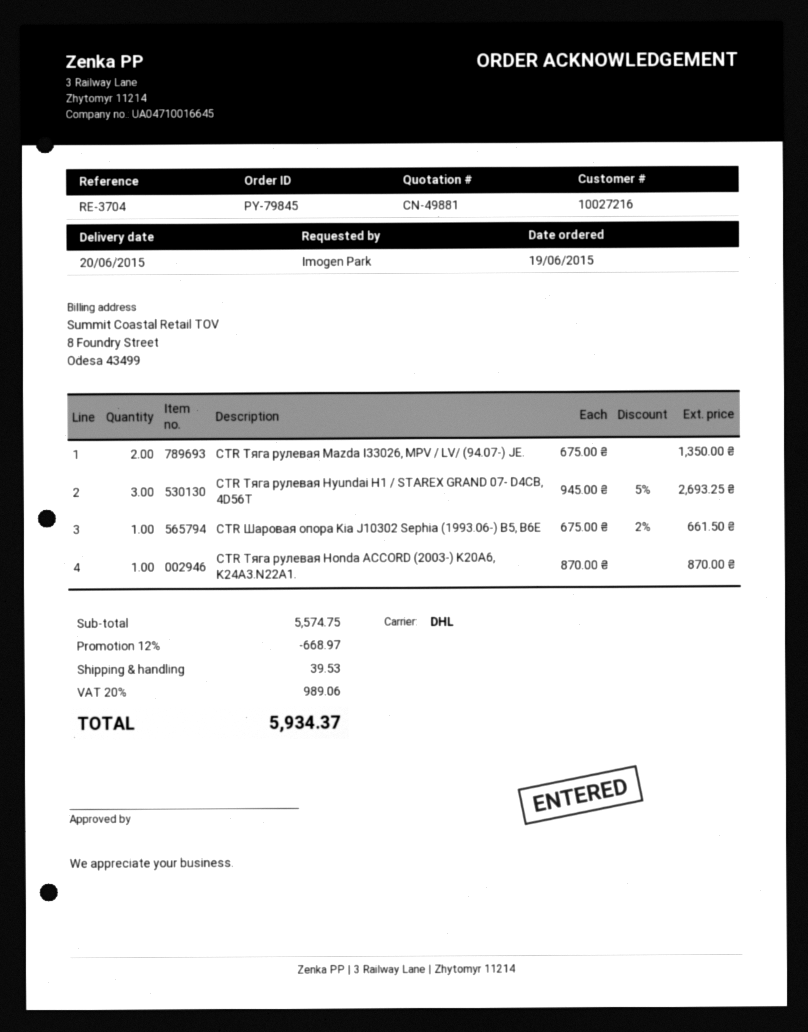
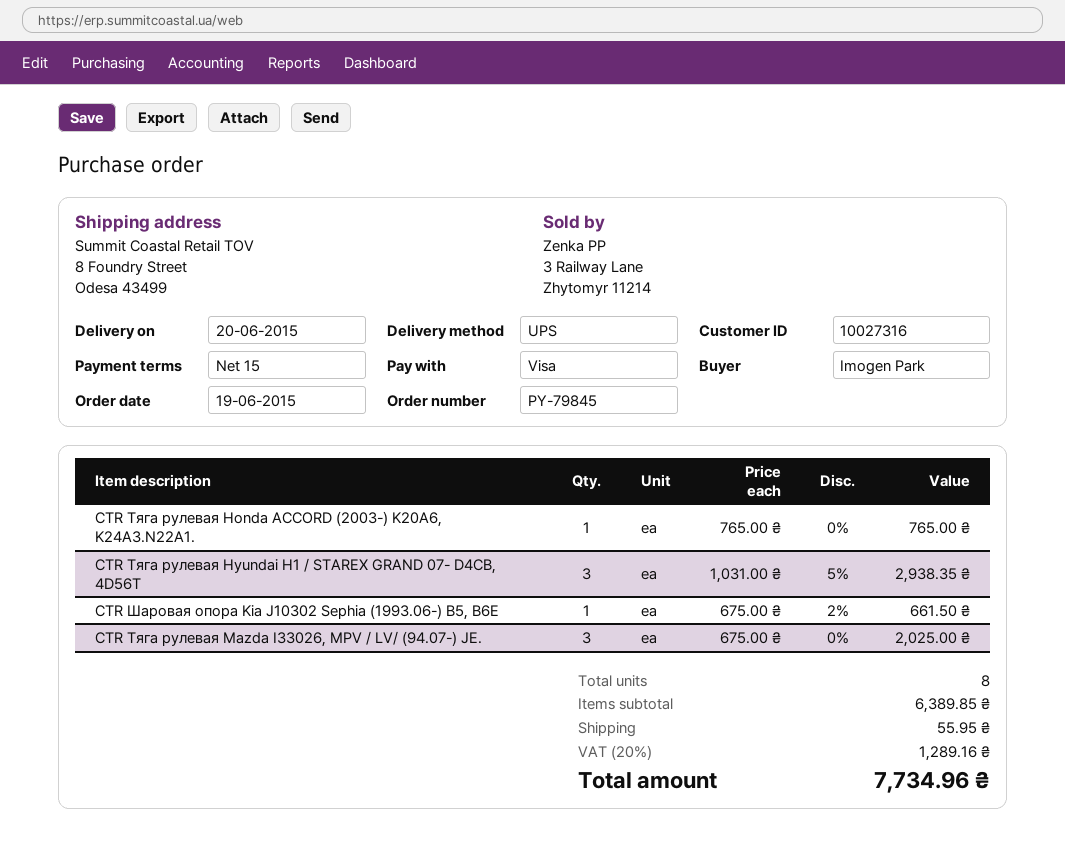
customer number: 10027216 -> 10027316
shipping method: DHL -> UPS
CTR Тяга рулевая Mazda I33026, MPV / LV/ (94.07-) JE.: 2 x 675.00 = 1350.00 -> 3 x 675.00 = 2025.00
CTR Тяга рулевая Hyundai H1 / STAREX GRAND 07- D4CB, 4D56T: 3 x 945.00 - 5% = 2693.25 -> 3 x 1031.00 - 5% = 2938.35
CTR Тяга рулевая Honda ACCORD (2003-) K20A6, K24A3.N22A1.: 1 x 870.00 = 870.00 -> 1 x 765.00 = 765.00
subtotal: 5574.75 -> 6389.85
discount: 12% = 668.97 -> none
shipping: 39.53 -> 55.95
tax: 20% = 989.06 -> 20% = 1289.16
total: 5934.37 -> 7734.96

